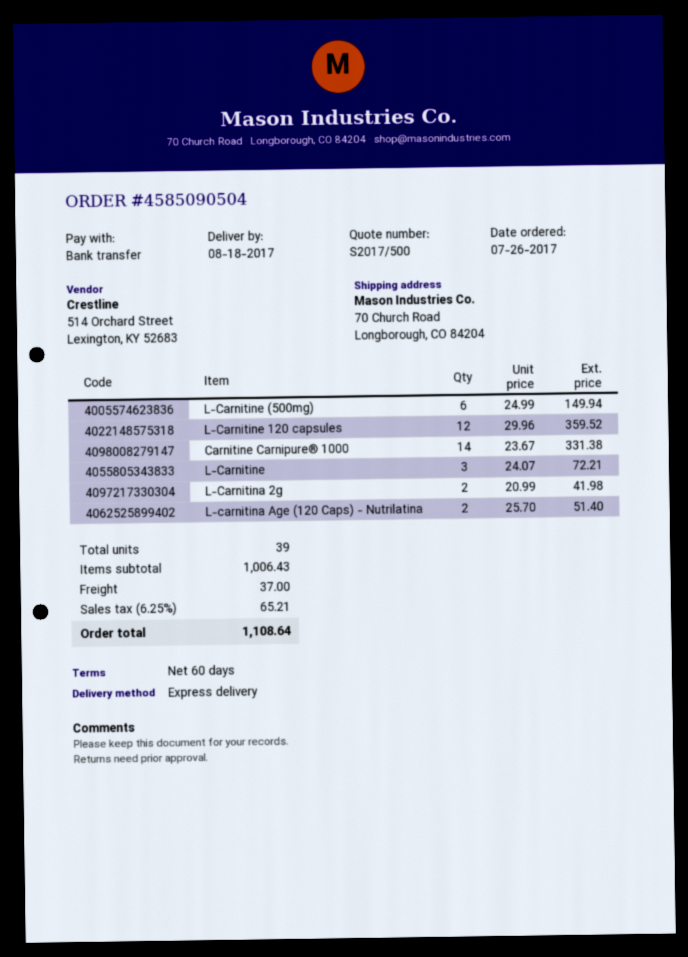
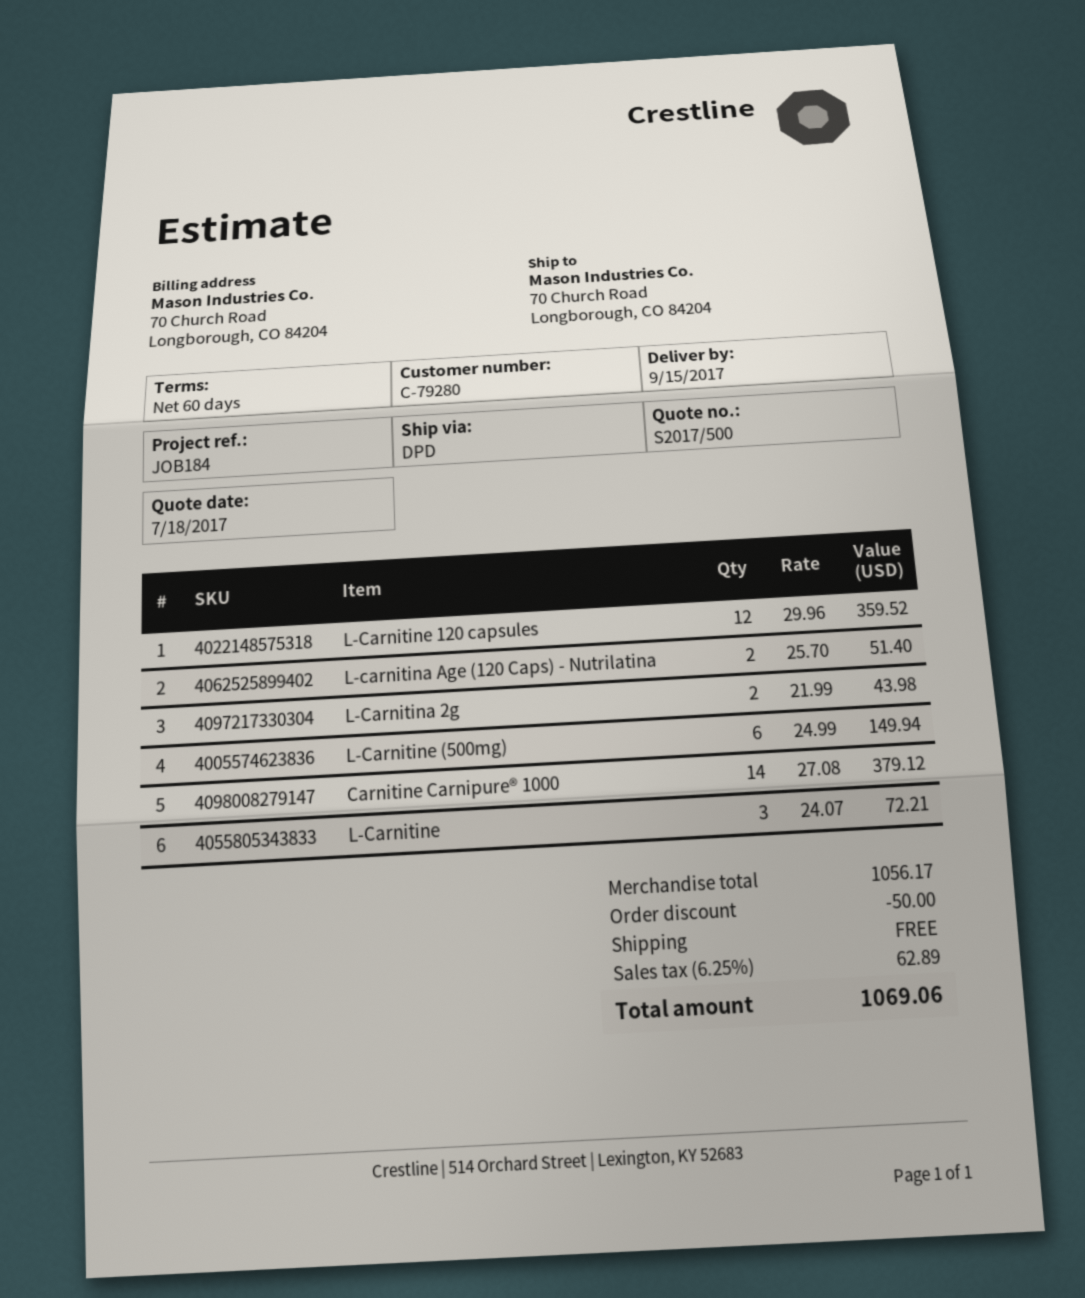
delivery date: 2017-08-18 -> 2017-09-15
shipping method: express -> DPD
Carnitine Carnipure® 1000: 14 x 23.67 = 331.38 -> 14 x 27.08 = 379.12
L-Carnitina 2g: 2 x 20.99 = 41.98 -> 2 x 21.99 = 43.98
subtotal: 1006.43 -> 1056.17
discount: none -> 50.00
shipping: 37.00 -> 0.00
tax: 6.25% = 65.21 -> 6.25% = 62.89
total: 1108.64 -> 1069.06

